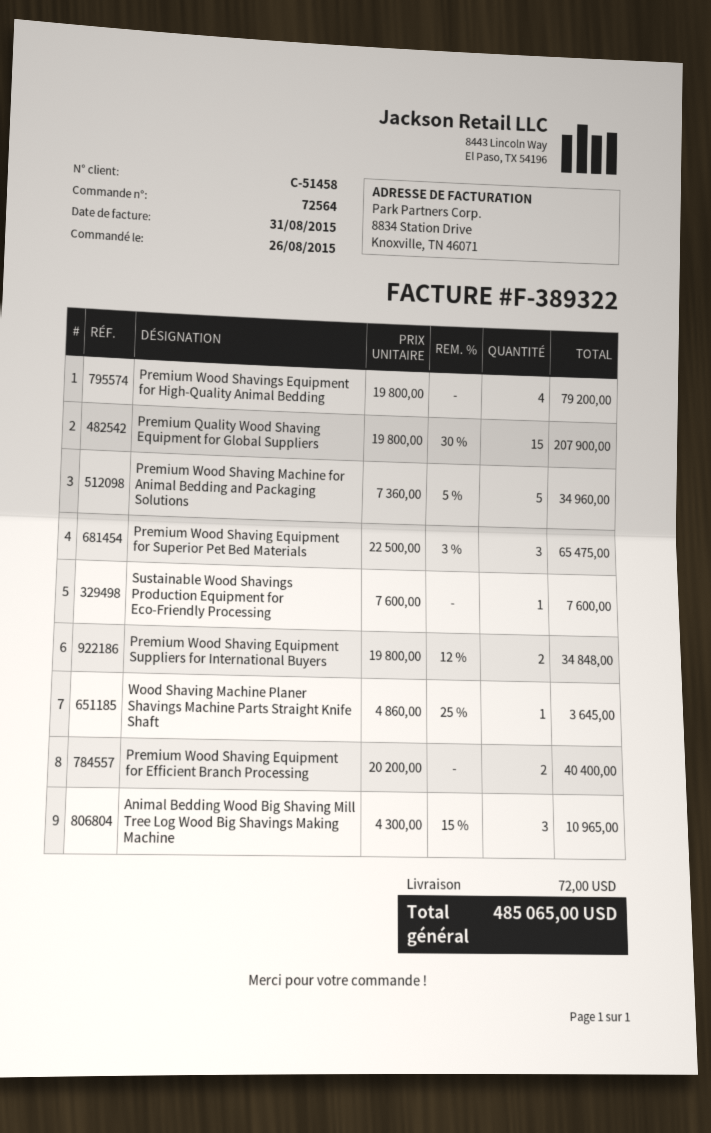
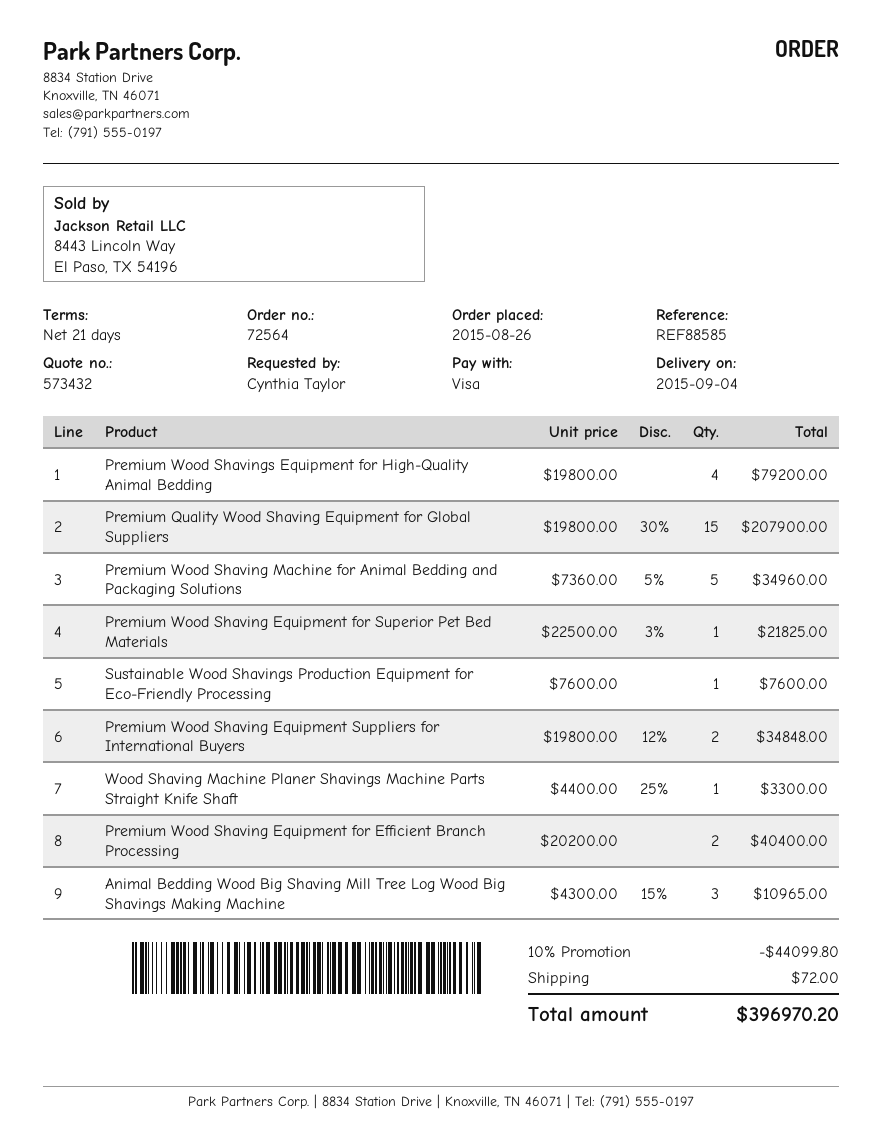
Premium Wood Shaving Equipment for Superior Pet Bed Materials: 3 x 22500.00 - 3% = 65475.00 -> 1 x 22500.00 - 3% = 21825.00
Wood Shaving Machine Planer Shavings Machine Parts Straight Knife Shaft: 1 x 4860.00 - 25% = 3645.00 -> 1 x 4400.00 - 25% = 3300.00
discount: none -> 10% = 44099.80
total: 485065.00 -> 396970.20

